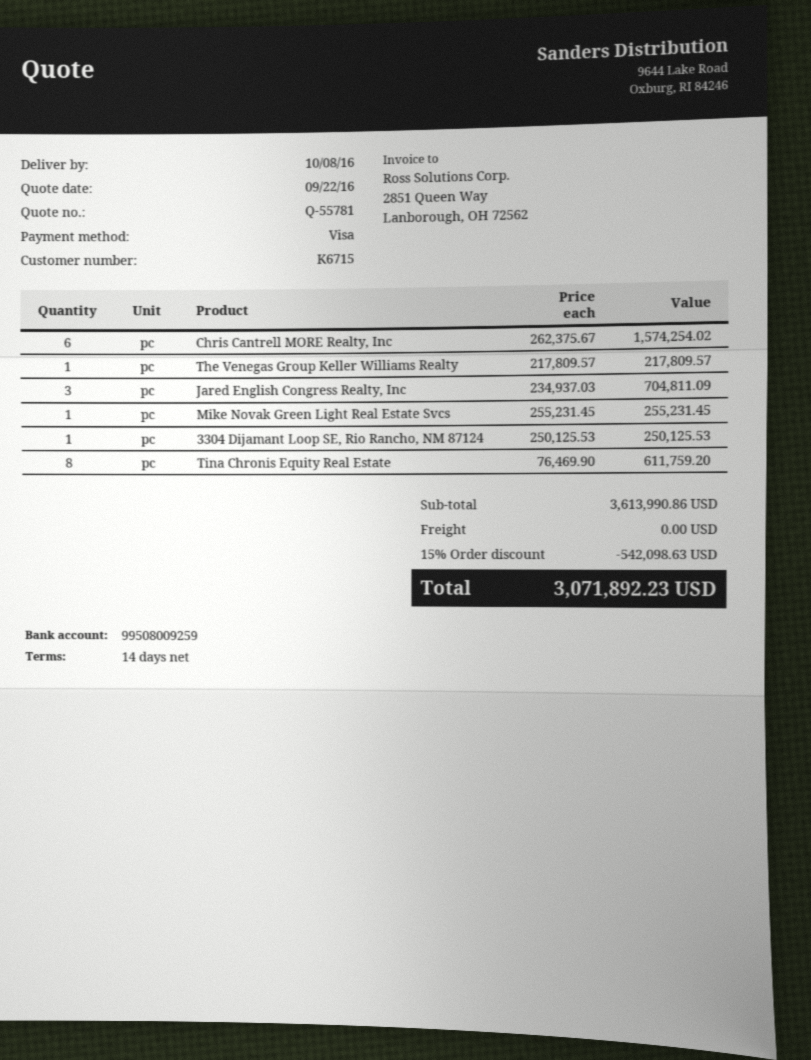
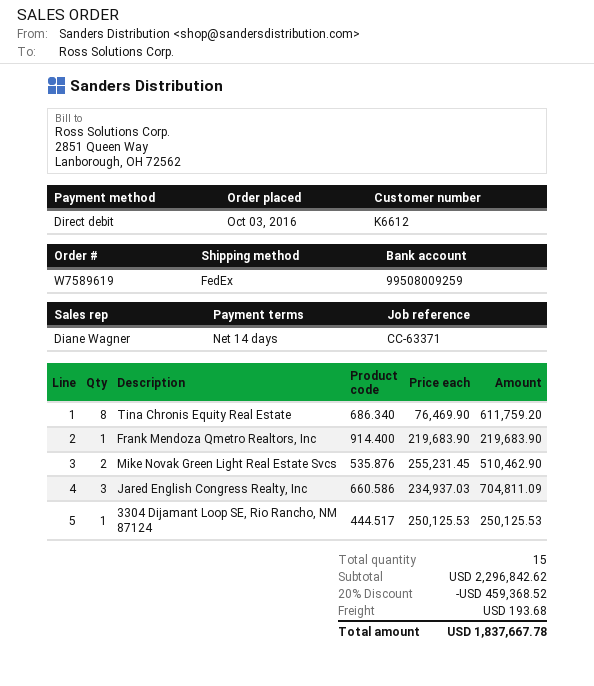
customer number: K6715 -> K6612
payment method: Visa -> direct debit
Chris Cantrell MORE Realty, Inc: 6 x 262375.67 = 1574254.02 -> none
The Venegas Group Keller Williams Realty: 1 x 217809.57 = 217809.57 -> none
Mike Novak Green Light Real Estate Svcs: 1 x 255231.45 = 255231.45 -> 2 x 255231.45 = 510462.90
Frank Mendoza Qmetro Realtors, Inc: none -> 1 x 219683.90 = 219683.90
subtotal: 3613990.86 -> 2296842.62
discount: 15% = 542098.63 -> 20% = 459368.52
shipping: 0.00 -> 193.68
total: 3071892.23 -> 1837667.78

